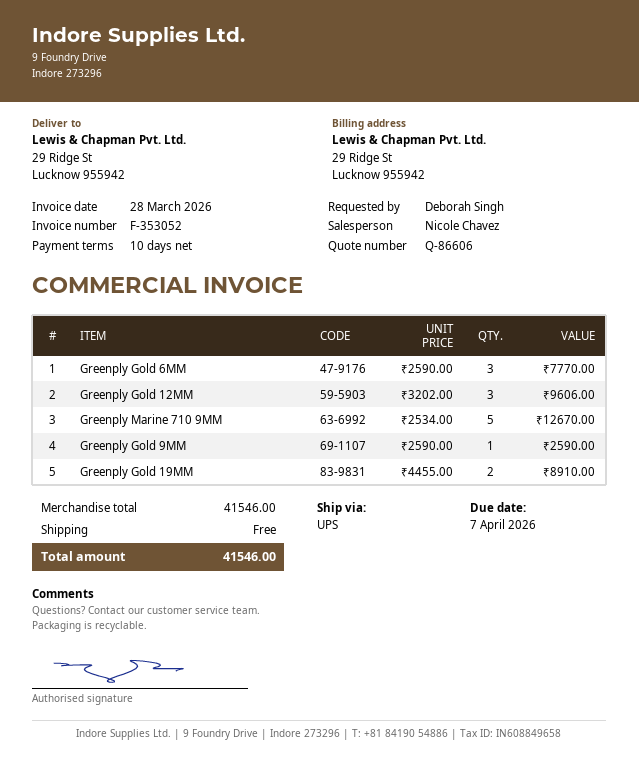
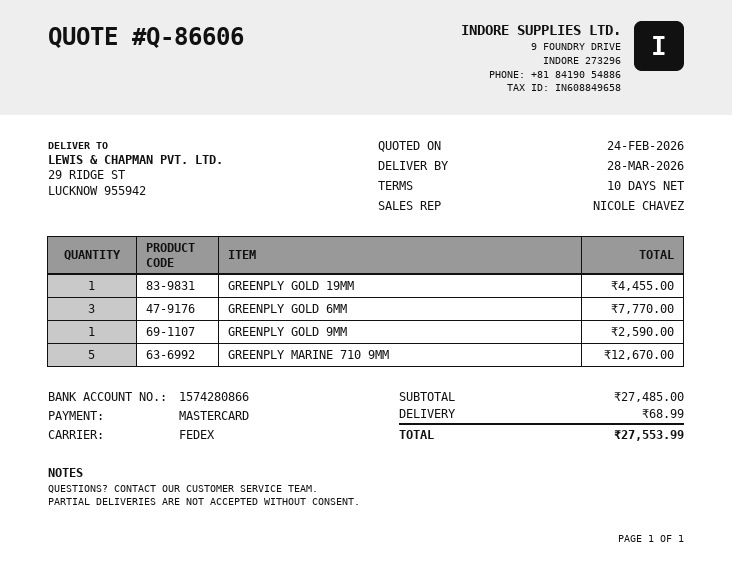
shipping method: UPS -> FedEx
Greenply Gold 12MM: 3 for 9606.00 -> none
Greenply Gold 19MM: 2 for 8910.00 -> 1 for 4455.00
subtotal: 41546.00 -> 27485.00
shipping: 0.00 -> 68.99
total: 41546.00 -> 27553.99

